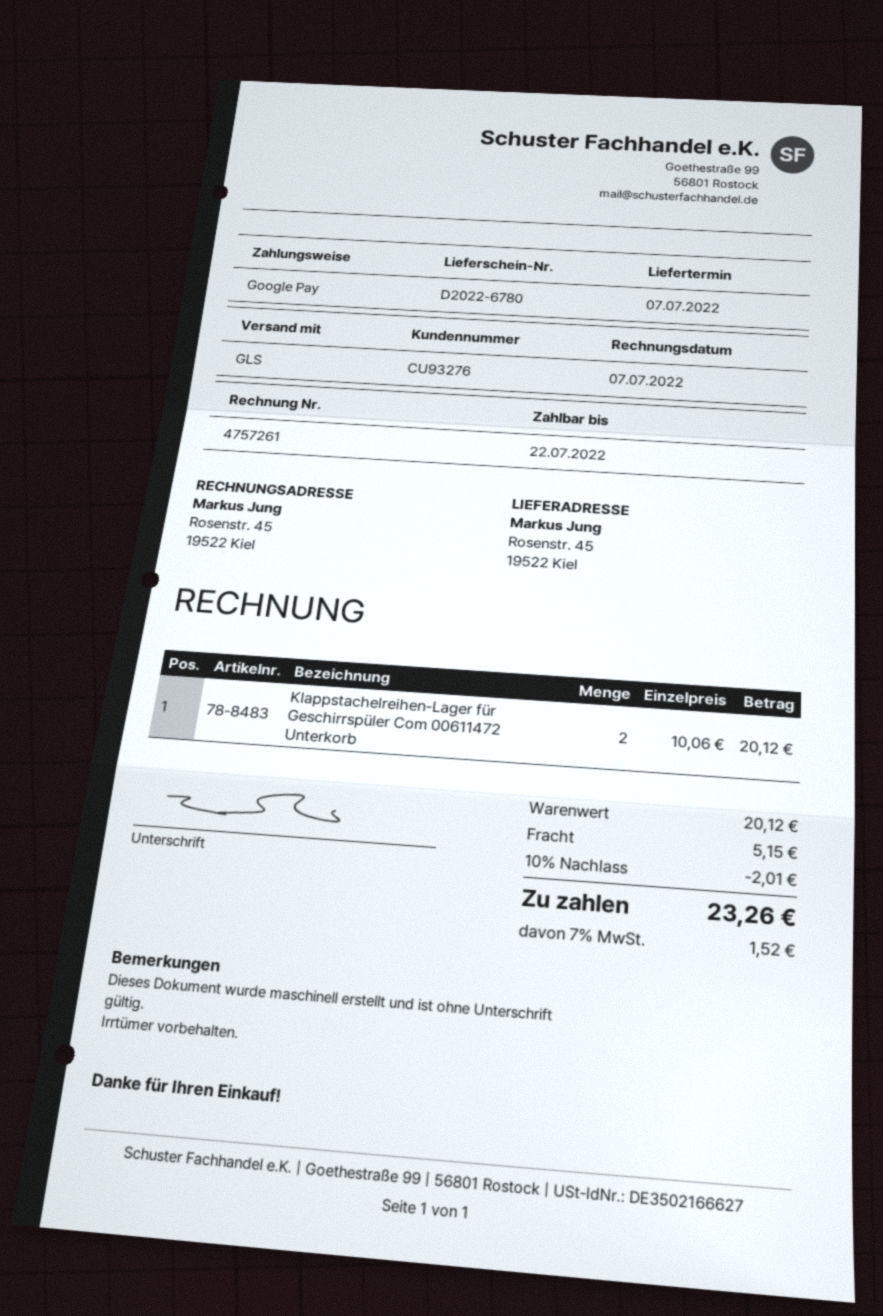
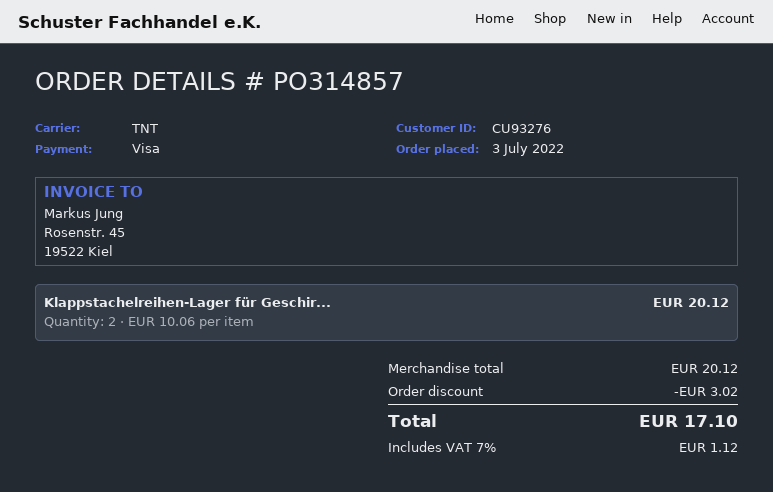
payment method: Google Pay -> Visa
shipping method: GLS -> TNT
discount: 2.01 -> 3.02
shipping: 5.15 -> none
tax: 7% = 1.52 -> 7% = 1.12
total: 23.26 -> 17.10

